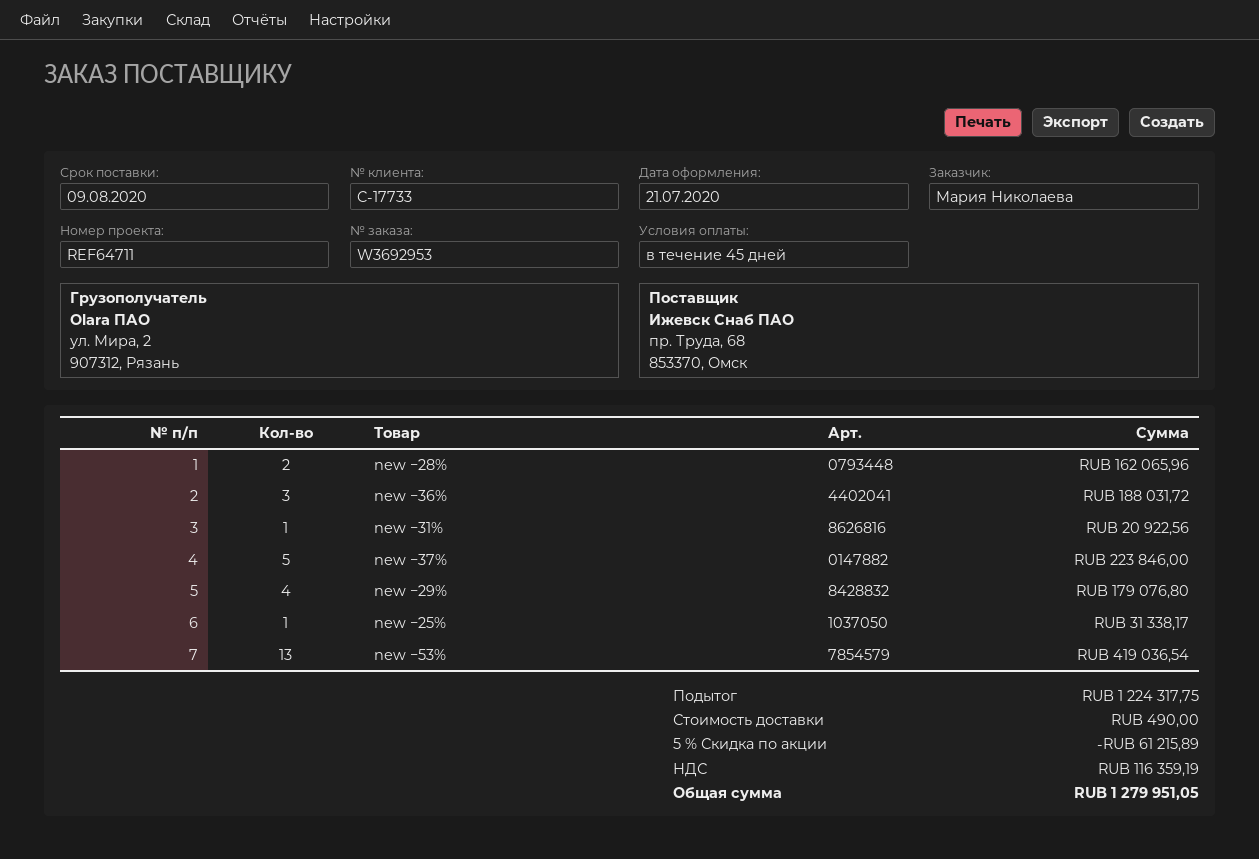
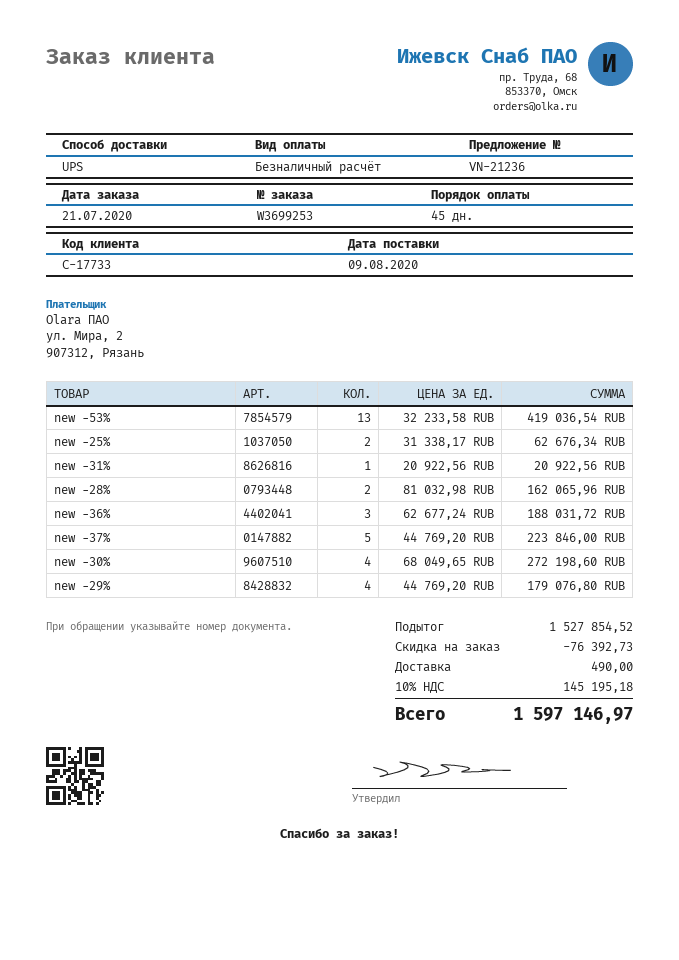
order number: W3692953 -> W3699253
new −25%: 1 for 31338.17 -> 2 for 62676.34
new −30%: none -> 4 for 272198.60
subtotal: 1224317.75 -> 1527854.52
discount: 61215.89 -> 76392.73
tax: 116359.19 -> 145195.18
total: 1279951.05 -> 1597146.97

